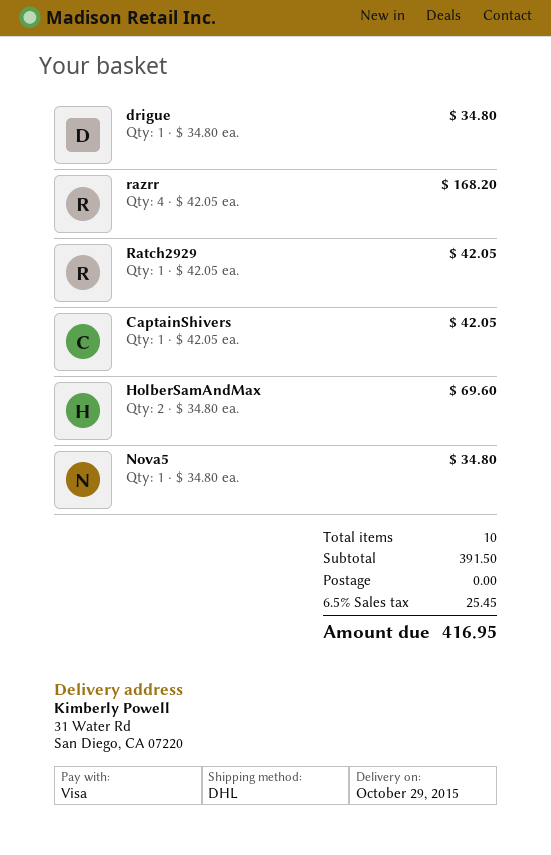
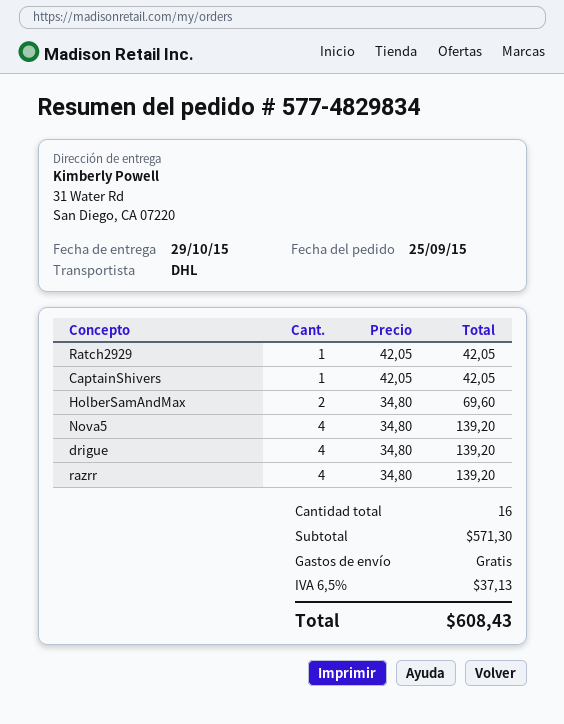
drigue: 1 x 34.80 = 34.80 -> 4 x 34.80 = 139.20
razrr: 4 x 42.05 = 168.20 -> 4 x 34.80 = 139.20
Nova5: 1 x 34.80 = 34.80 -> 4 x 34.80 = 139.20
total quantity: 10 -> 16
subtotal: 391.50 -> 571.30
tax: 6.5% = 25.45 -> 6.5% = 37.13
total: 416.95 -> 608.43

